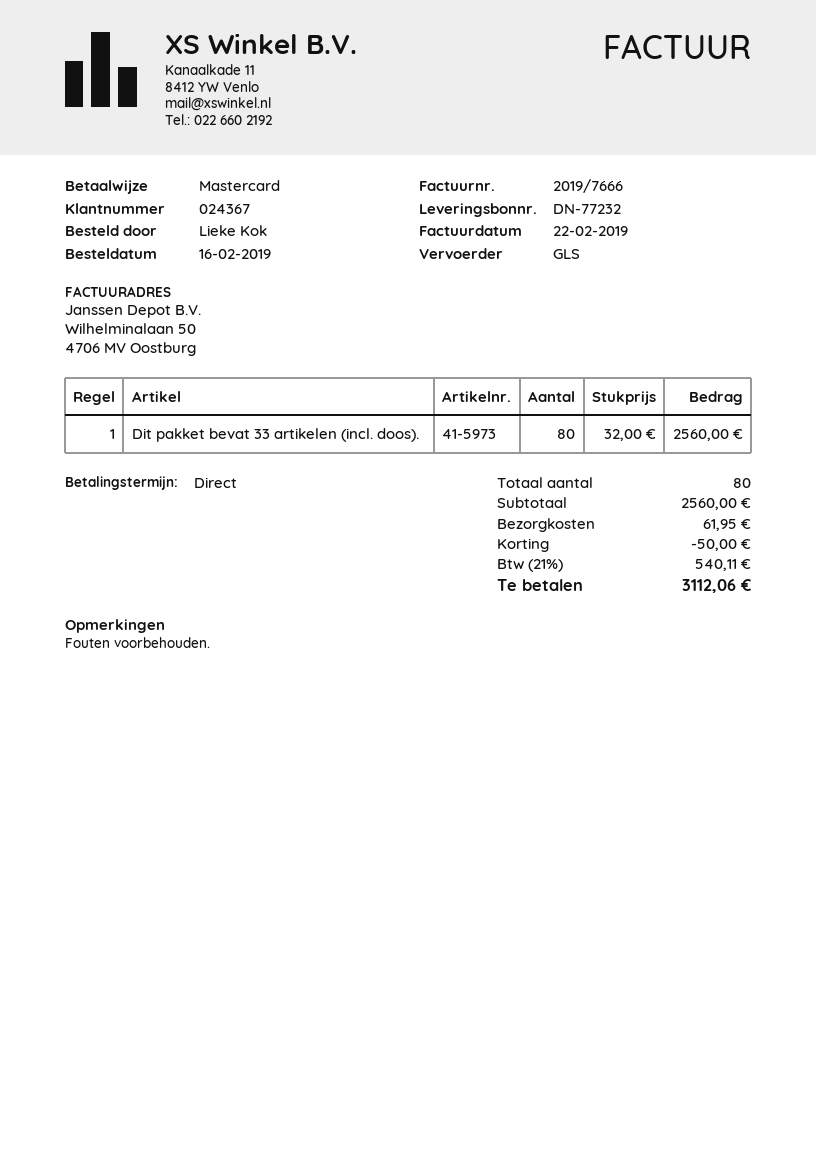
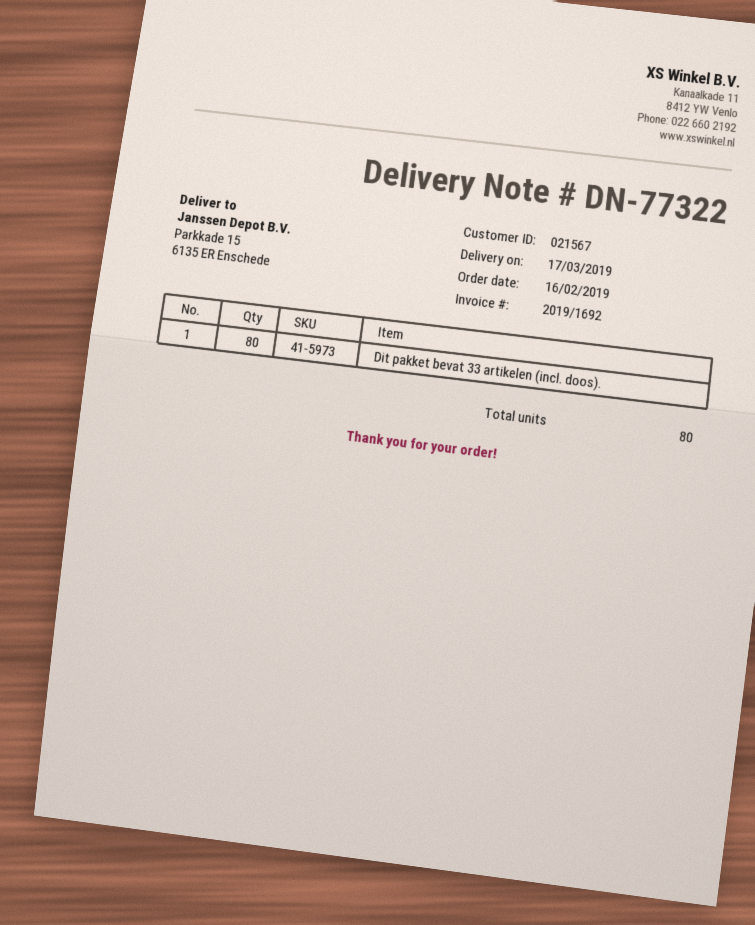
delivery note number: DN-77232 -> DN-77322
invoice number: 2019/7666 -> 2019/1692
customer number: 024367 -> 021567

